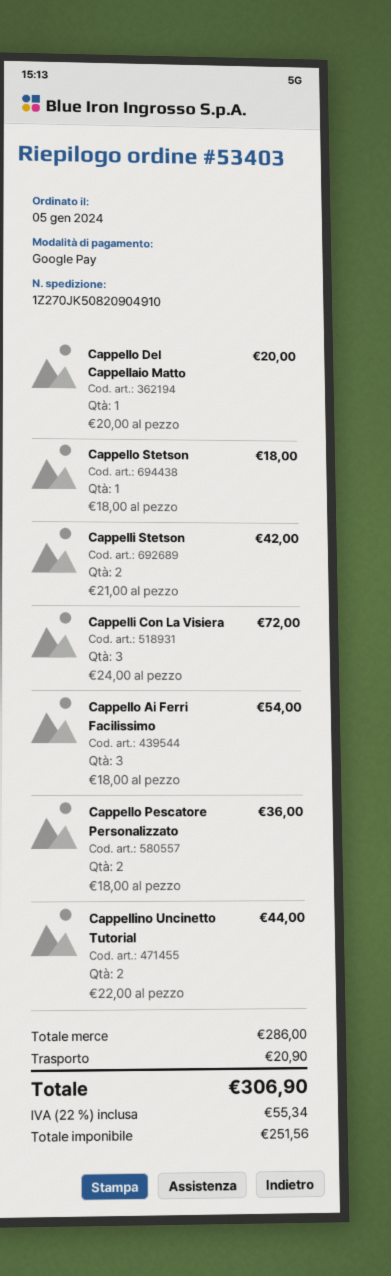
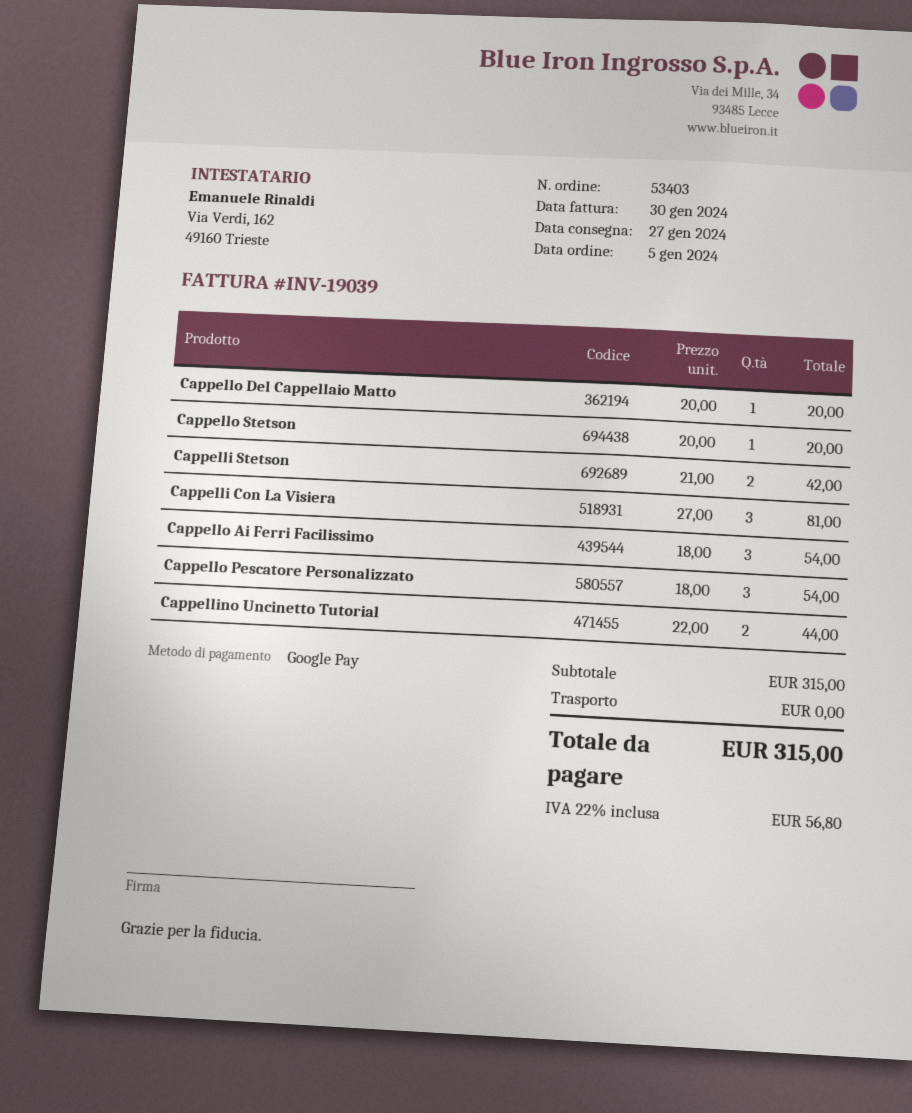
Cappello Stetson: 1 x 18.00 = 18.00 -> 1 x 20.00 = 20.00
Cappelli Con La Visiera: 3 x 24.00 = 72.00 -> 3 x 27.00 = 81.00
Cappello Pescatore Personalizzato: 2 x 18.00 = 36.00 -> 3 x 18.00 = 54.00
subtotal: 286.00 -> 315.00
shipping: 20.90 -> 0.00
tax: 22% = 55.34 -> 22% = 56.80
total: 306.90 -> 315.00

